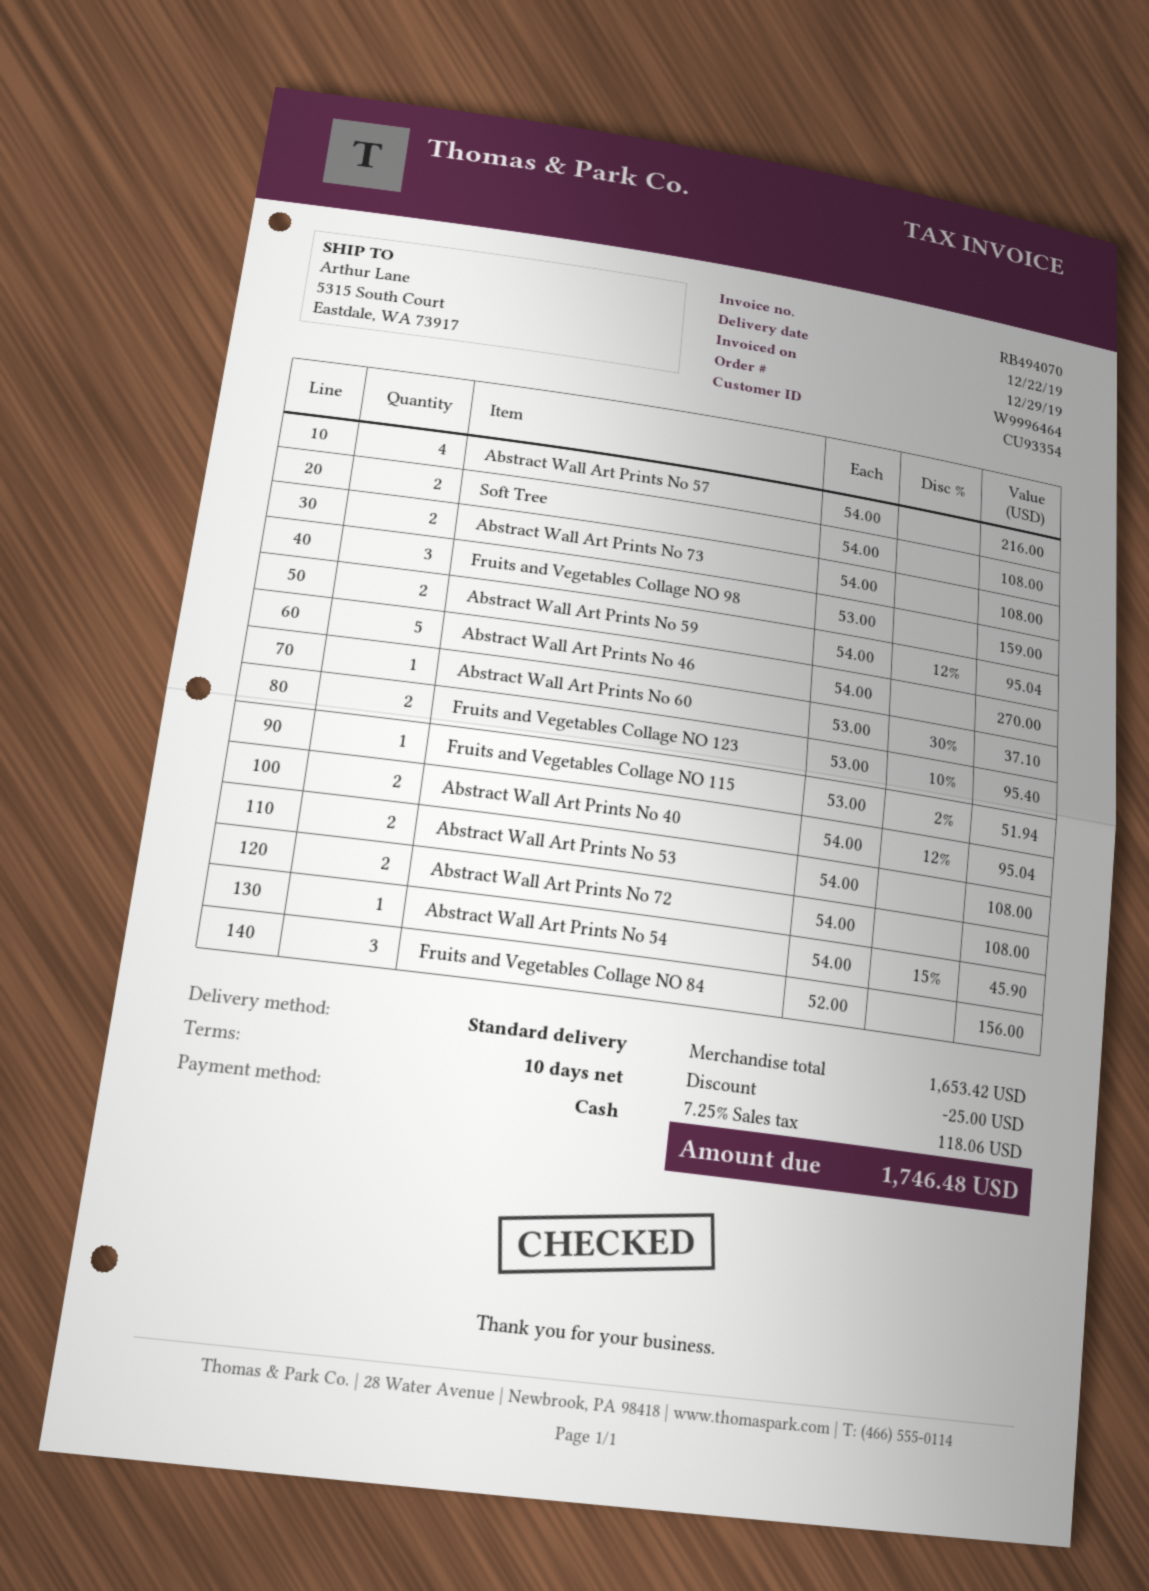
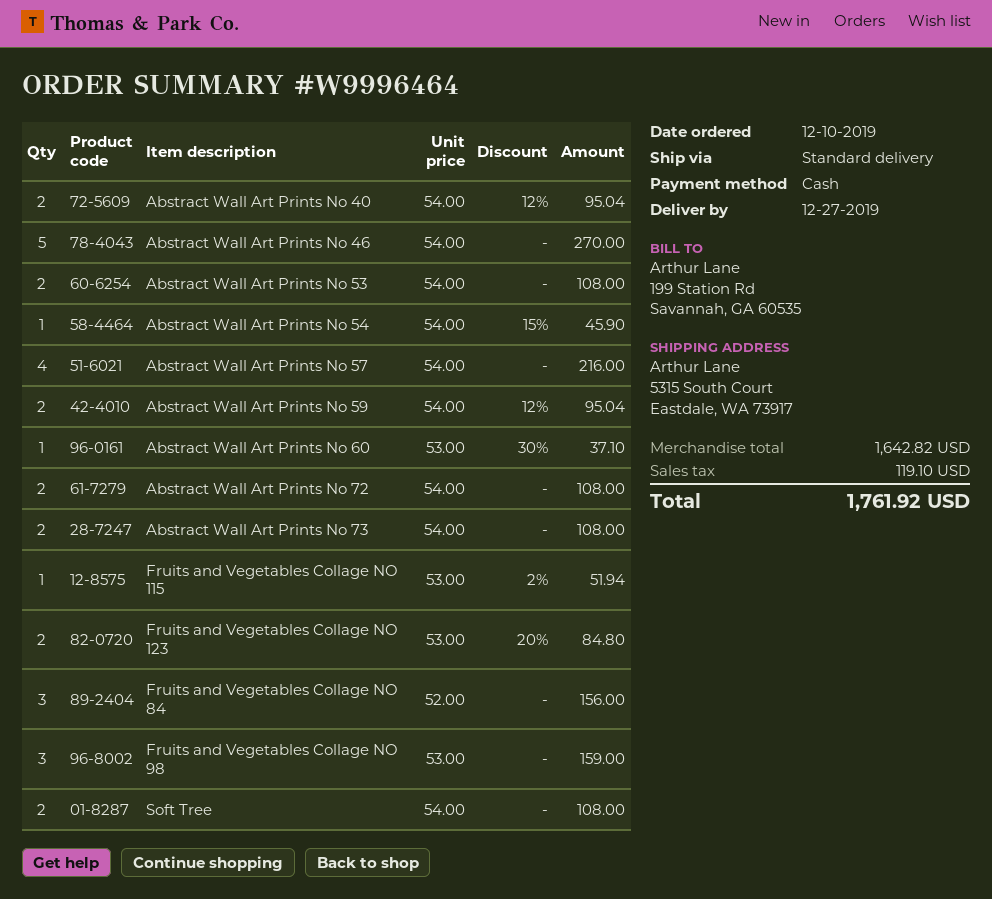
delivery date: 2019-12-22 -> 2019-12-27
Fruits and Vegetables Collage NO 123: 2 x 53.00 - 10% = 95.40 -> 2 x 53.00 - 20% = 84.80
subtotal: 1653.42 -> 1642.82
discount: 25.00 -> none
tax: 118.06 -> 119.10
total: 1746.48 -> 1761.92

